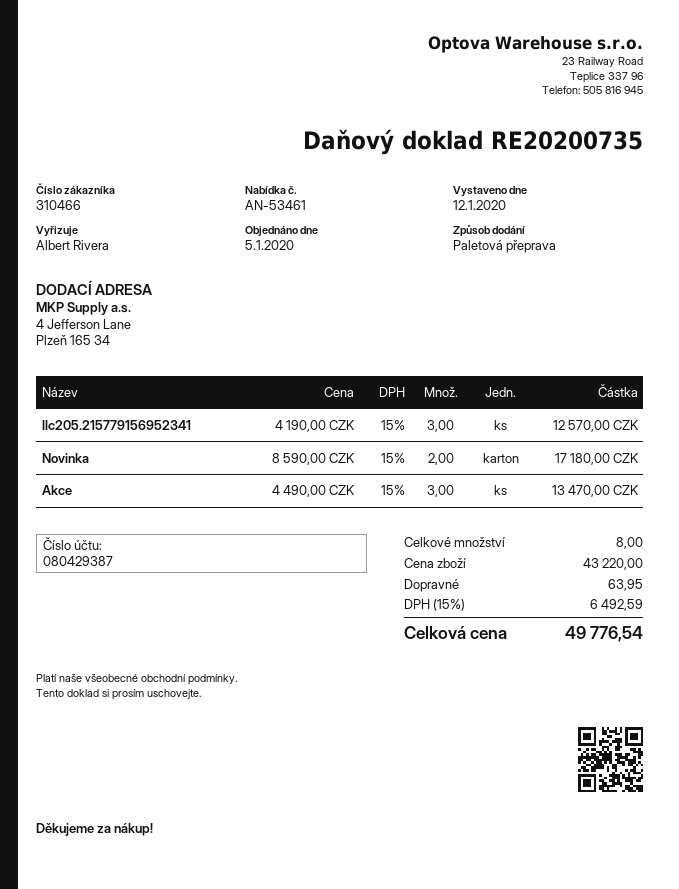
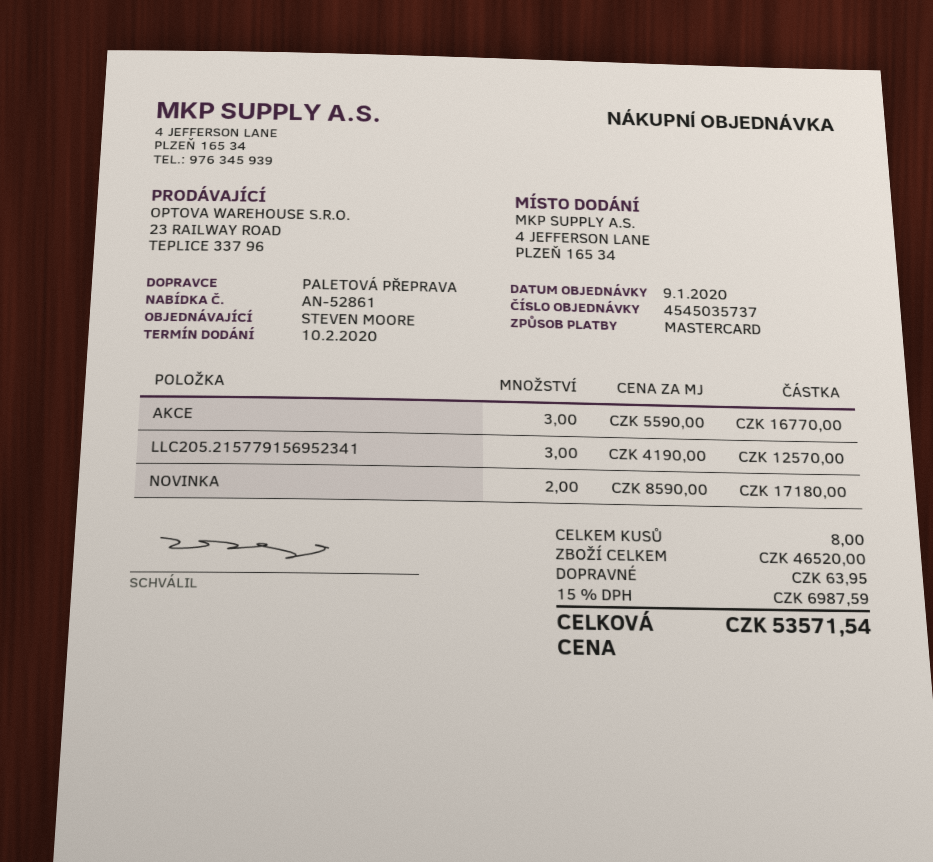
quote number: AN-53461 -> AN-52861
order date: 2020-01-05 -> 2020-01-09
Akce: 3 x 4490.00 = 13470.00 -> 3 x 5590.00 = 16770.00
subtotal: 43220.00 -> 46520.00
tax: 15% = 6492.59 -> 15% = 6987.59
total: 49776.54 -> 53571.54

